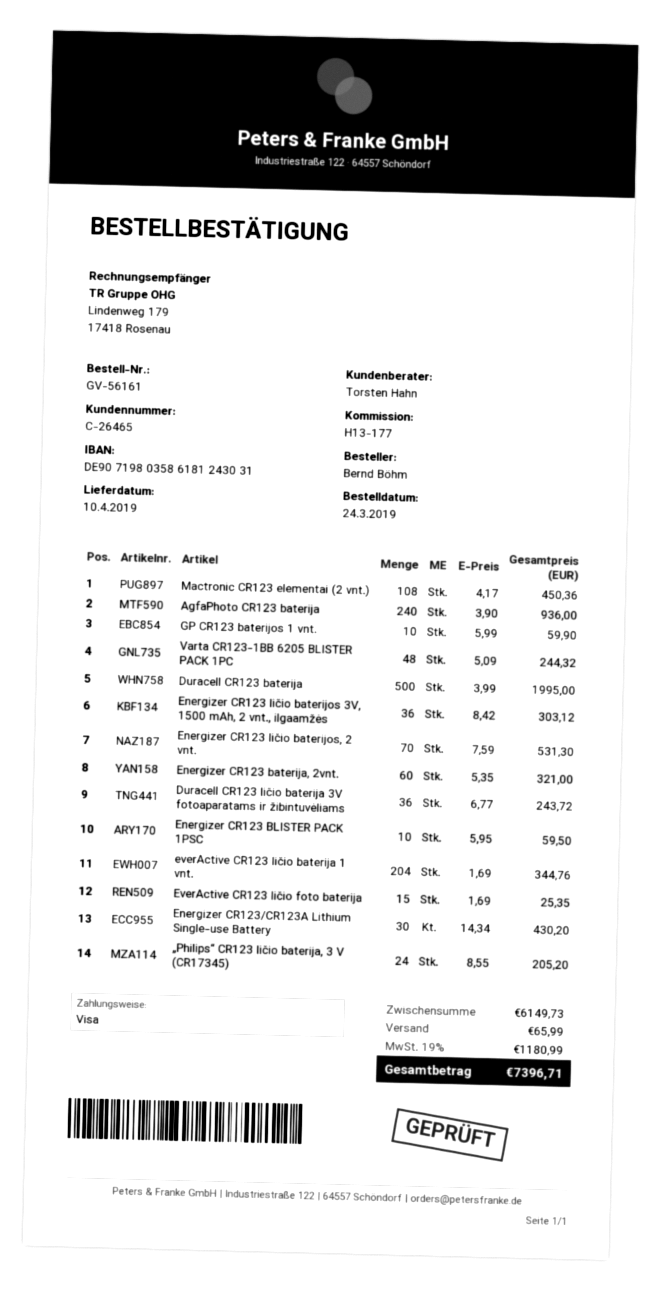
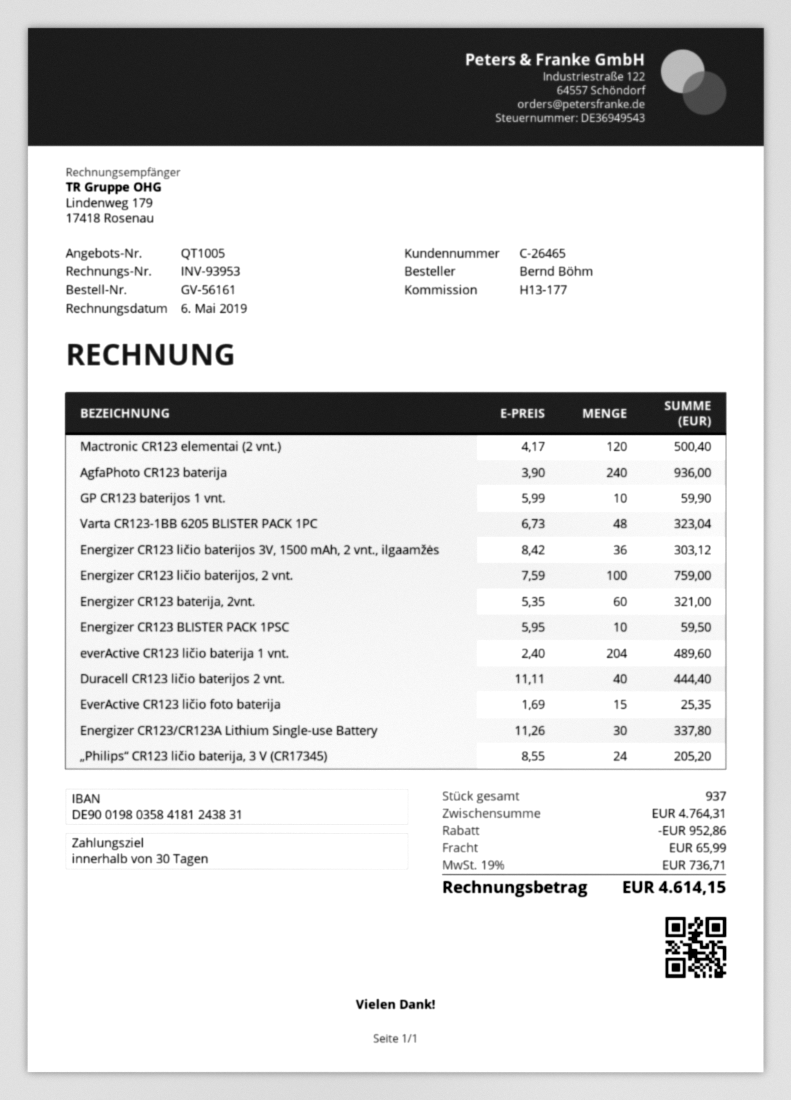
bank account: DE90719803586181243031 -> DE90019803584181243831
Mactronic CR123 elementai (2 vnt.): 108 x 4.17 = 450.36 -> 120 x 4.17 = 500.40
Varta CR123-1BB 6205 BLISTER PACK 1PC: 48 x 5.09 = 244.32 -> 48 x 6.73 = 323.04
Duracell CR123 baterija: 500 x 3.99 = 1995.00 -> none
Energizer CR123 ličio baterijos, 2 vnt.: 70 x 7.59 = 531.30 -> 100 x 7.59 = 759.00
Duracell CR123 ličio baterija 3V fotoaparatams ir žibintuvėliams: 36 x 6.77 = 243.72 -> none
everActive CR123 ličio baterija 1 vnt.: 204 x 1.69 = 344.76 -> 204 x 2.40 = 489.60
Energizer CR123/CR123A Lithium Single-use Battery: 30 x 14.34 = 430.20 -> 30 x 11.26 = 337.80
Duracell CR123 ličio baterijos 2 vnt.: none -> 40 x 11.11 = 444.40
subtotal: 6149.73 -> 4764.31
discount: none -> 952.86
tax: 19% = 1180.99 -> 19% = 736.71
total: 7396.71 -> 4614.15

